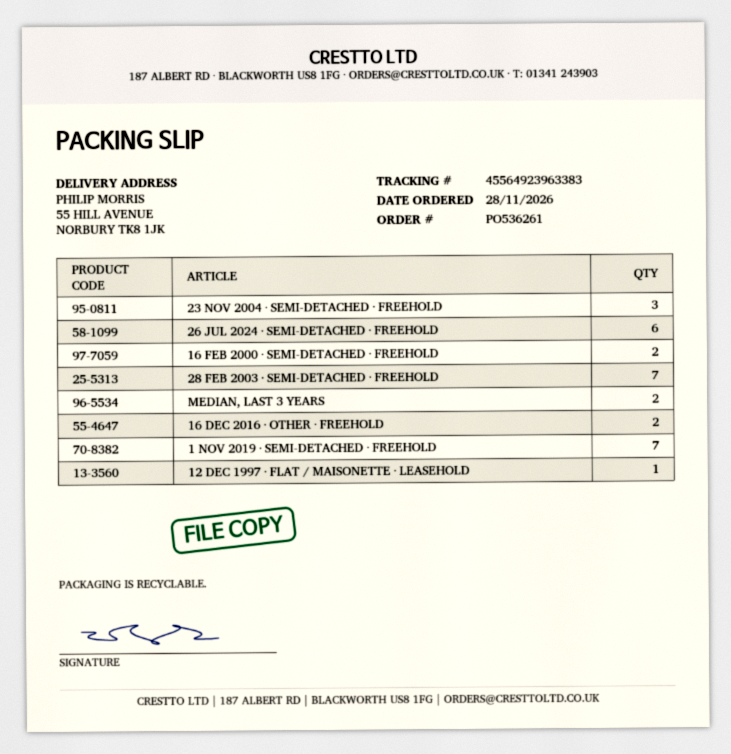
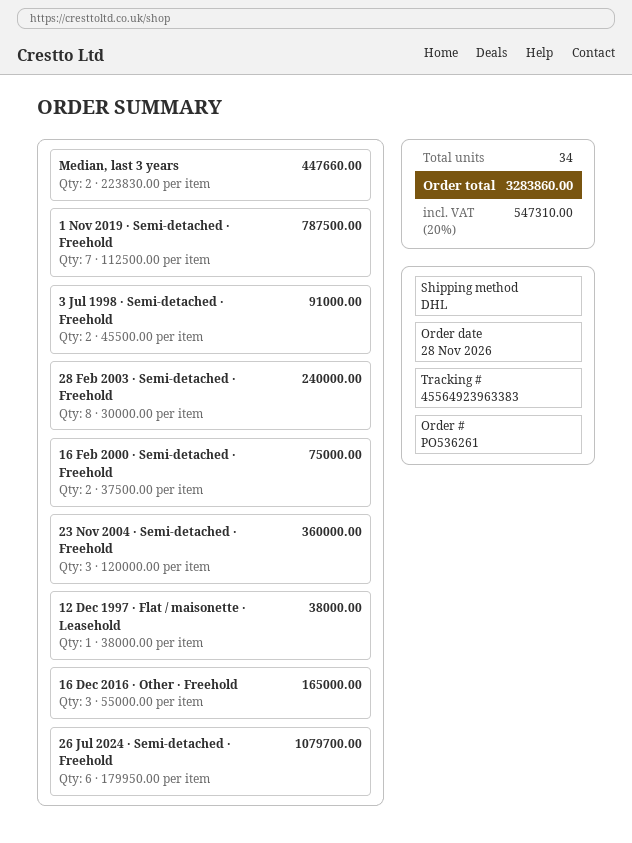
28 FEB 2003 · SEMI-DETACHED · FREEHOLD: 7 -> 8
16 DEC 2016 · OTHER · FREEHOLD: 2 -> 3
3 Jul 1998 · Semi-detached · Freehold: none -> 2

